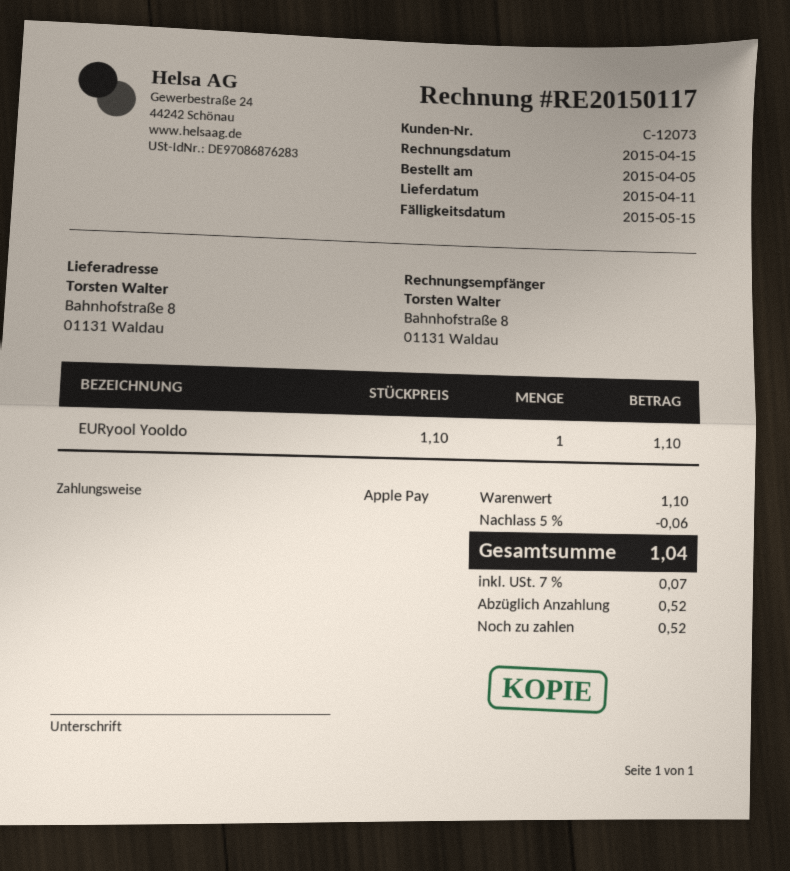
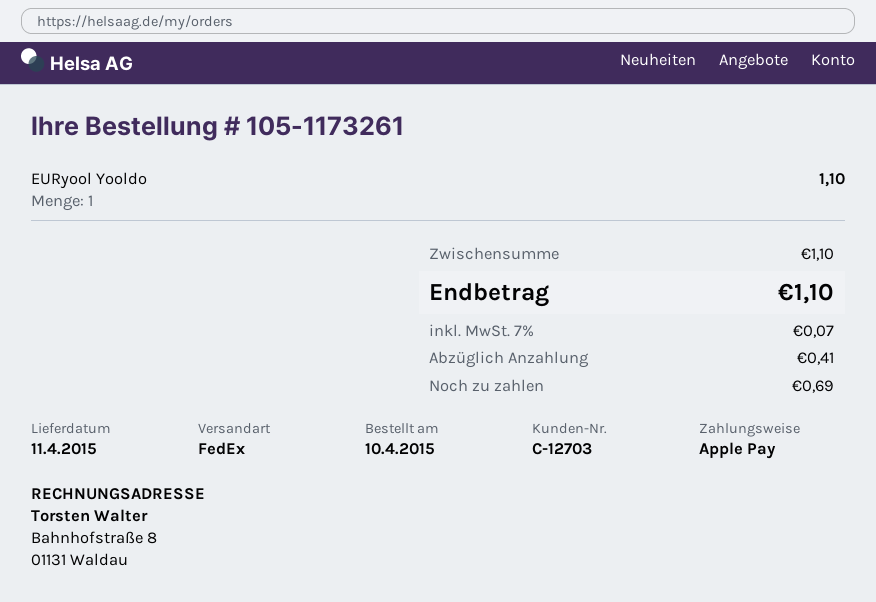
order date: 2015-04-05 -> 2015-04-10
customer number: C-12073 -> C-12703
discount: 5% = 0.06 -> none
total: 1.04 -> 1.10
deposit: 0.52 -> 0.41
balance: 0.52 -> 0.69

